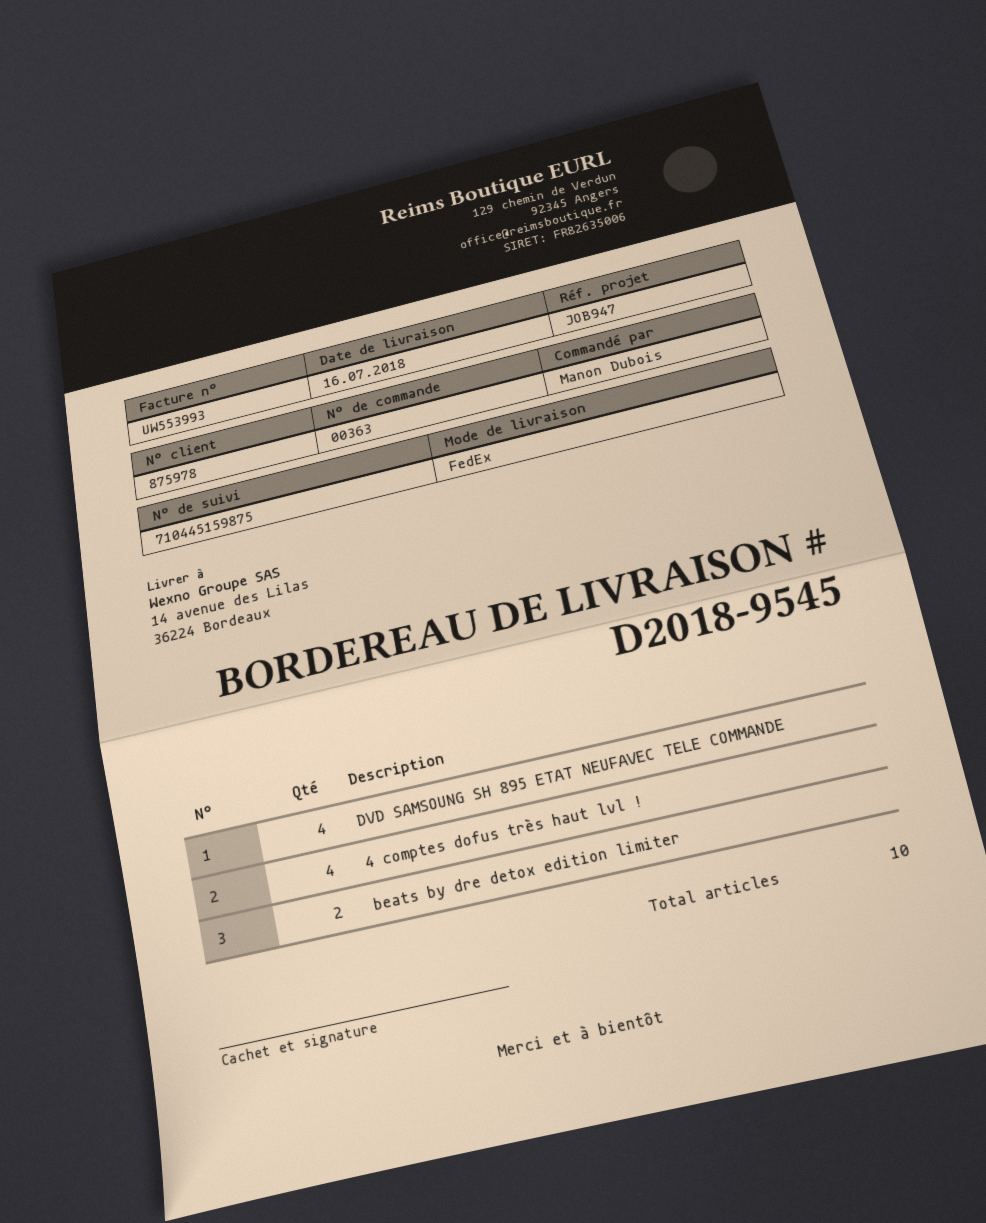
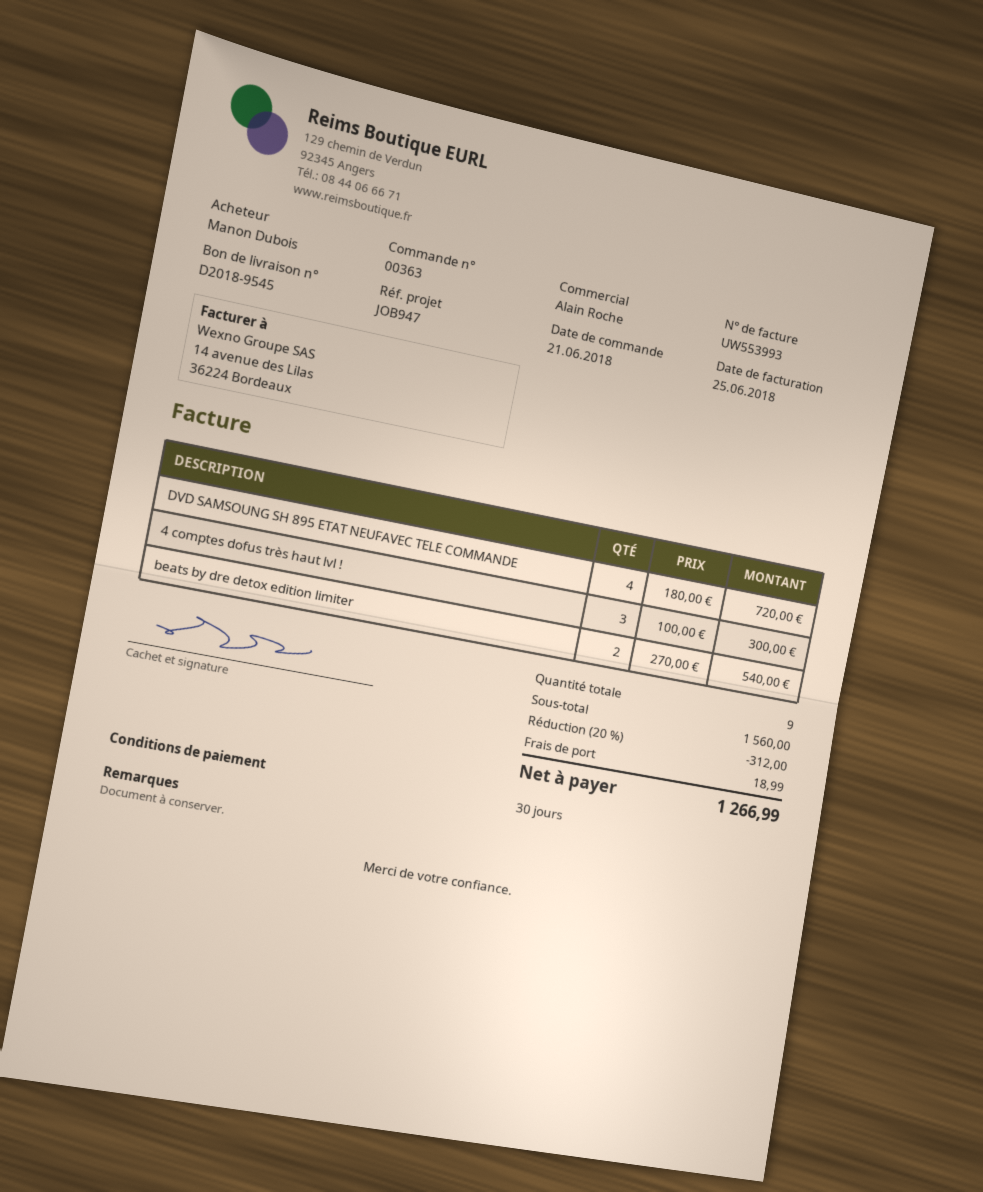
4 comptes dofus très haut lvl !: 4 -> 3
total quantity: 10 -> 9

